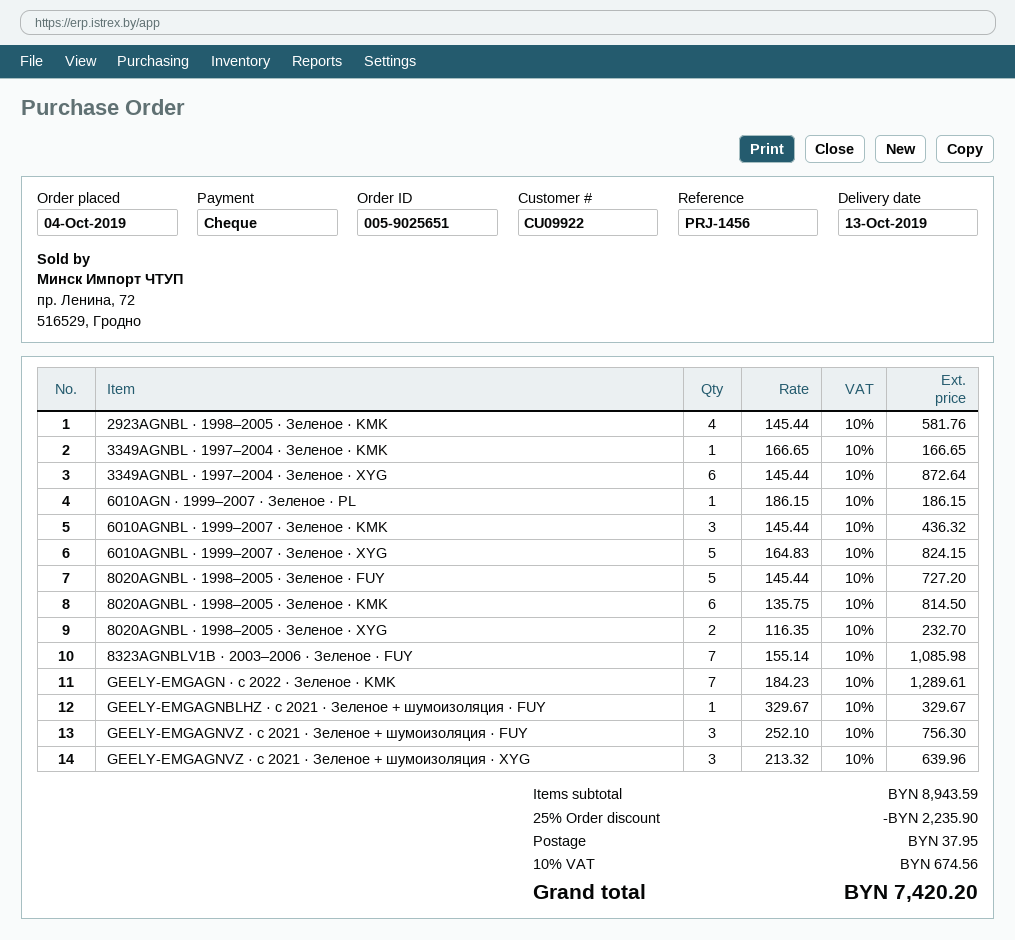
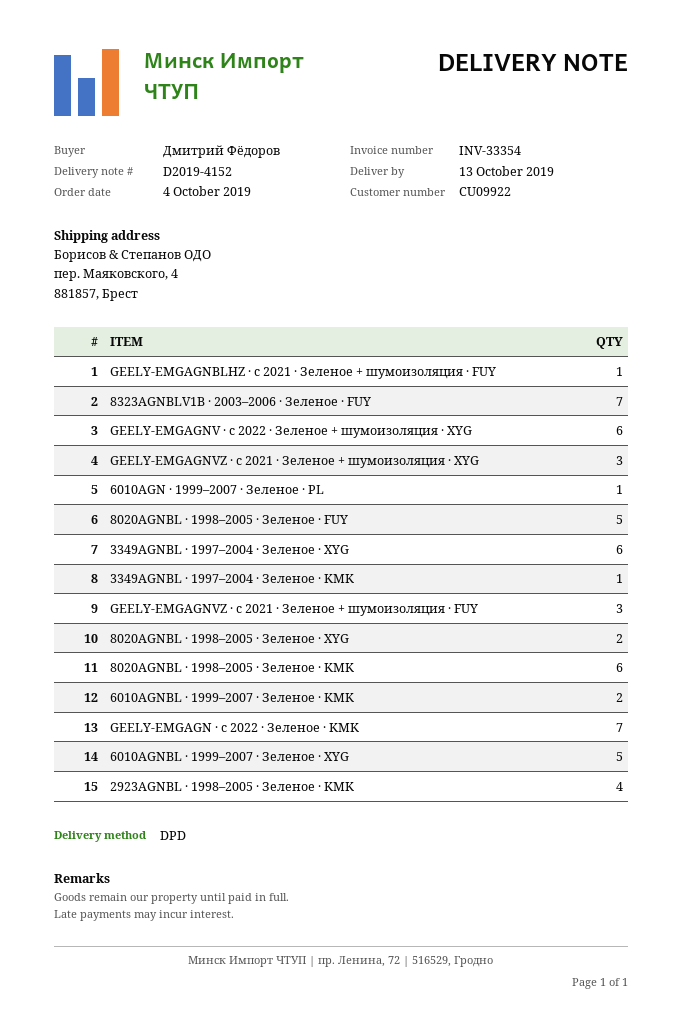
6010AGNBL · 1999–2007 · Зеленое · KMK: 3 -> 2
GEELY-EMGAGNV · с 2022 · Зеленое + шумоизоляция · XYG: none -> 6

